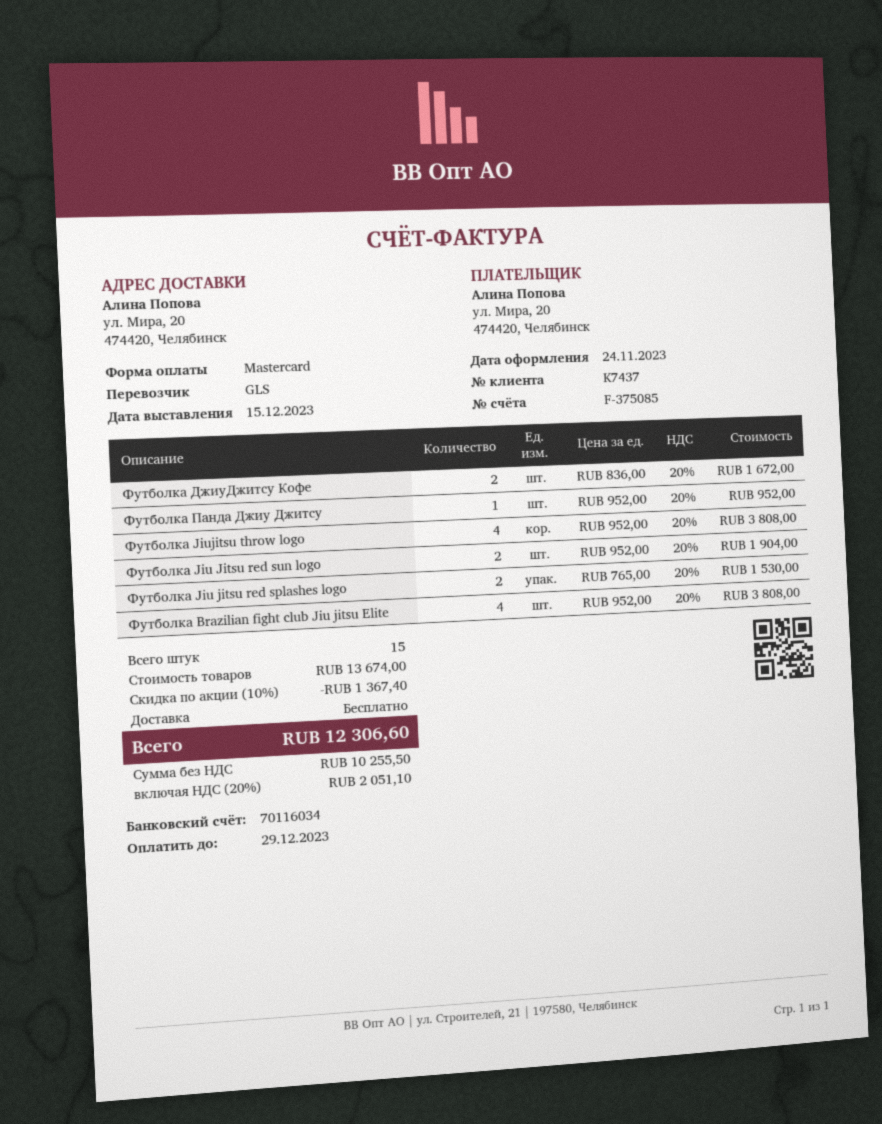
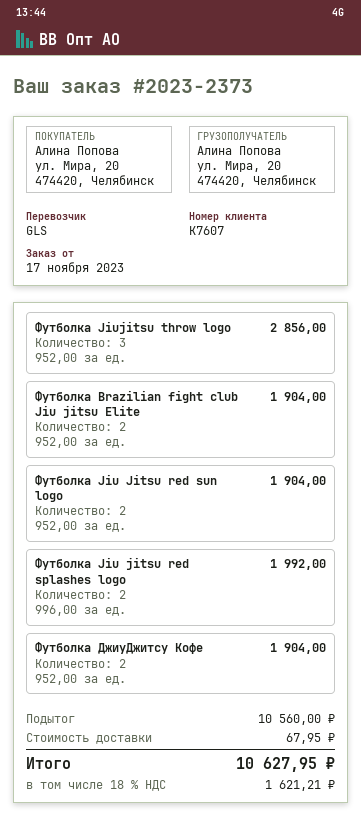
order date: 2023-11-24 -> 2023-11-17
customer number: K7437 -> K7607
Футболка ДжиуДжитсу Кофе: 2 x 836.00 = 1672.00 -> 2 x 952.00 = 1904.00
Футболка Панда Джиу Джитсу: 1 x 952.00 = 952.00 -> none
Футболка Jiujitsu throw logo: 4 x 952.00 = 3808.00 -> 3 x 952.00 = 2856.00
Футболка Jiu jitsu red splashes logo: 2 x 765.00 = 1530.00 -> 2 x 996.00 = 1992.00
Футболка Brazilian fight club Jiu jitsu Elite: 4 x 952.00 = 3808.00 -> 2 x 952.00 = 1904.00
subtotal: 13674.00 -> 10560.00
discount: 10% = 1367.40 -> none
shipping: 0.00 -> 67.95
tax: 20% = 2051.10 -> 18% = 1621.21
total: 12306.60 -> 10627.95

